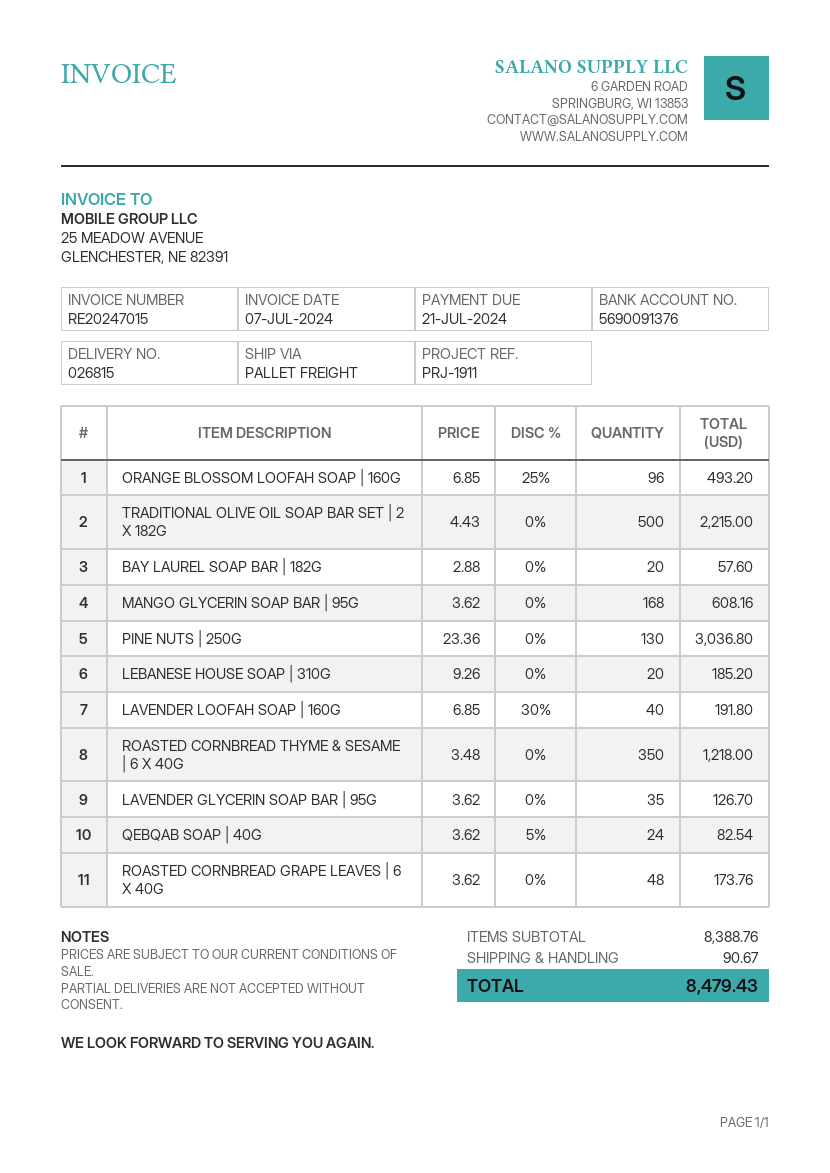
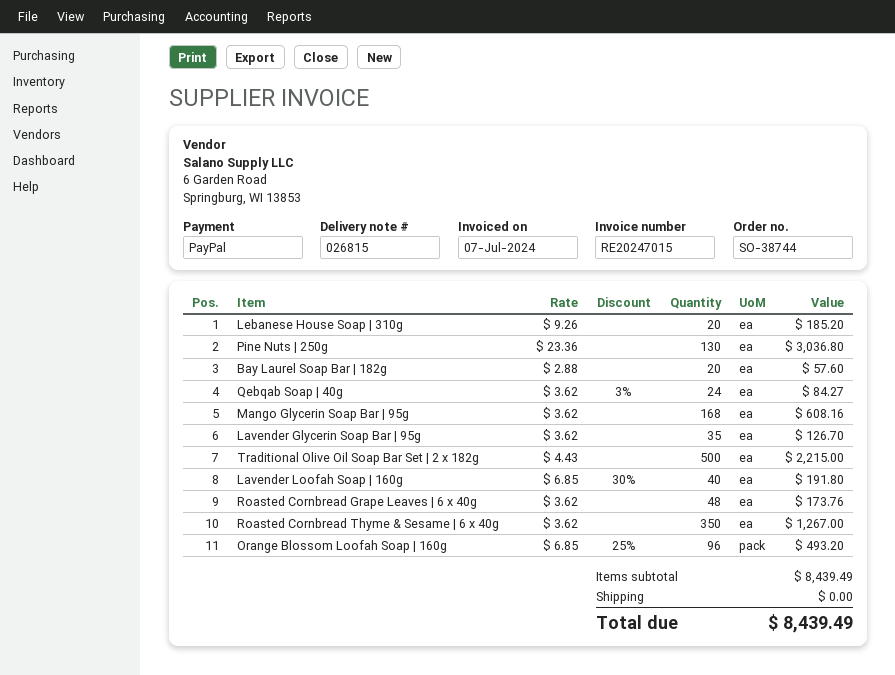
ROASTED CORNBREAD THYME & SESAME | 6 X 40G: 350 x 3.48 = 1218.00 -> 350 x 3.62 = 1267.00
QEBQAB SOAP | 40G: 24 x 3.62 - 5% = 82.54 -> 24 x 3.62 - 3% = 84.27
subtotal: 8388.76 -> 8439.49
shipping: 90.67 -> 0.00
total: 8479.43 -> 8439.49

